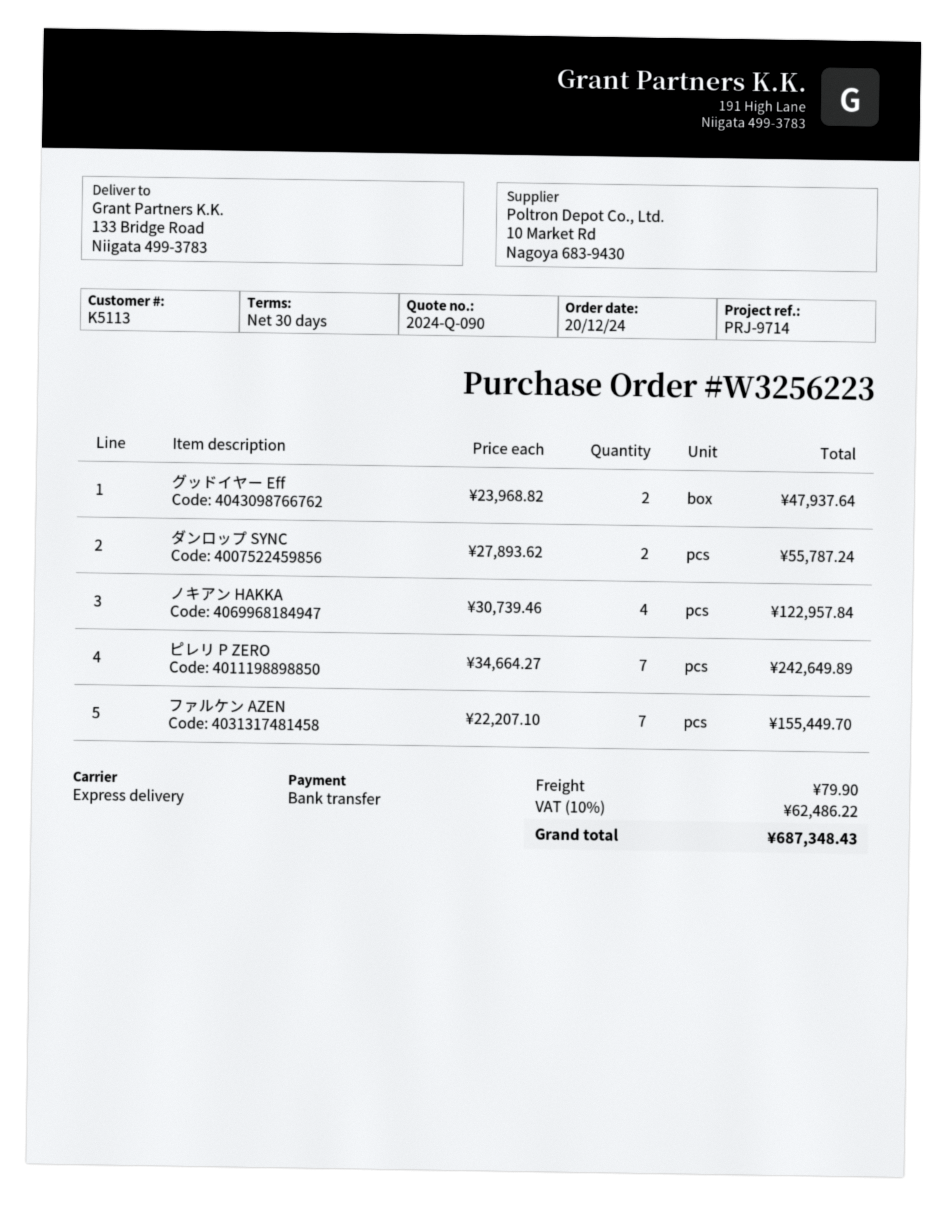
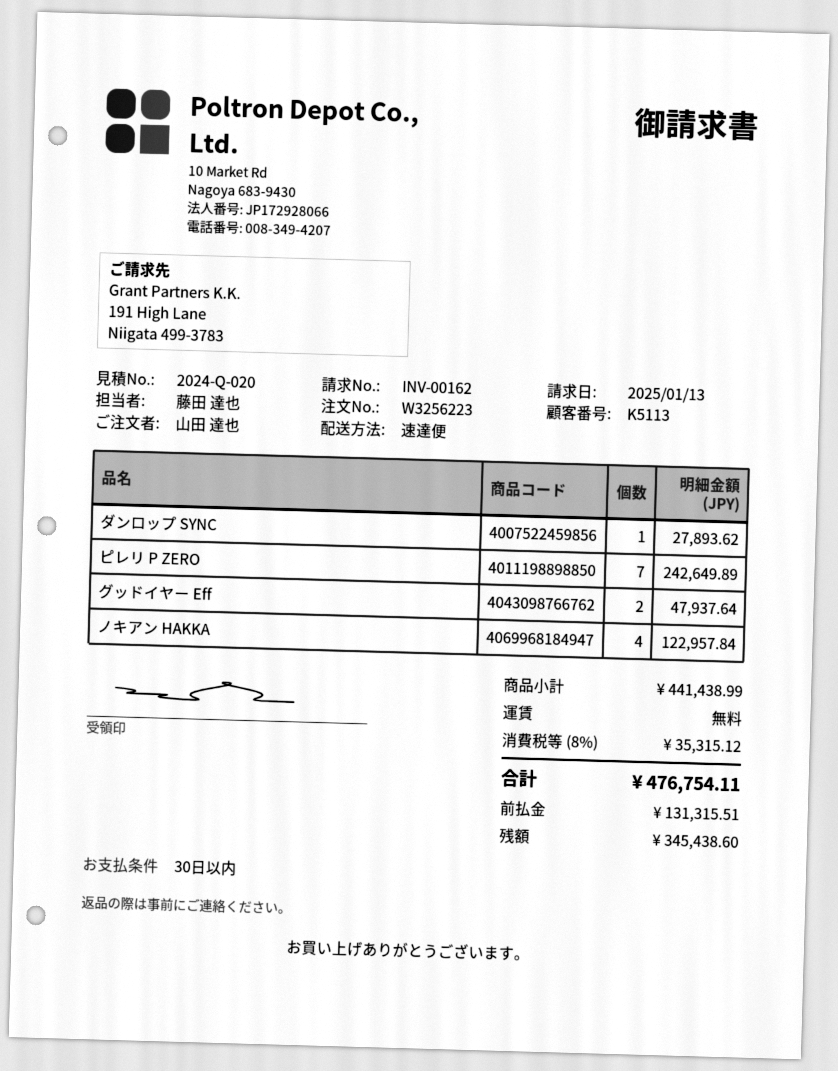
quote number: 2024-Q-090 -> 2024-Q-020
ダンロップ SYNC: 2 for 55787.24 -> 1 for 27893.62
ファルケン AZEN: 7 for 155449.70 -> none
shipping: 79.90 -> 0.00
tax: 10% = 62486.22 -> 8% = 35315.12
total: 687348.43 -> 476754.11

